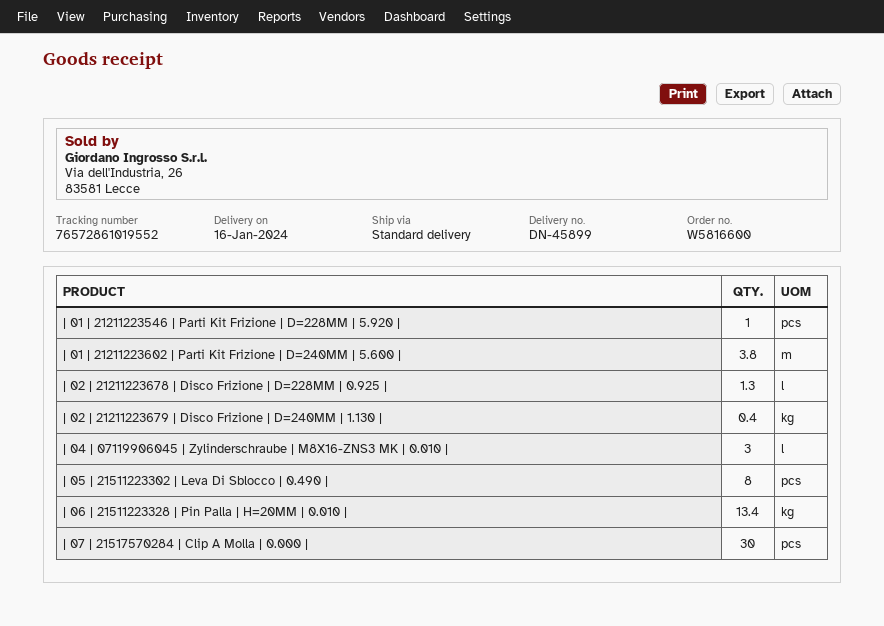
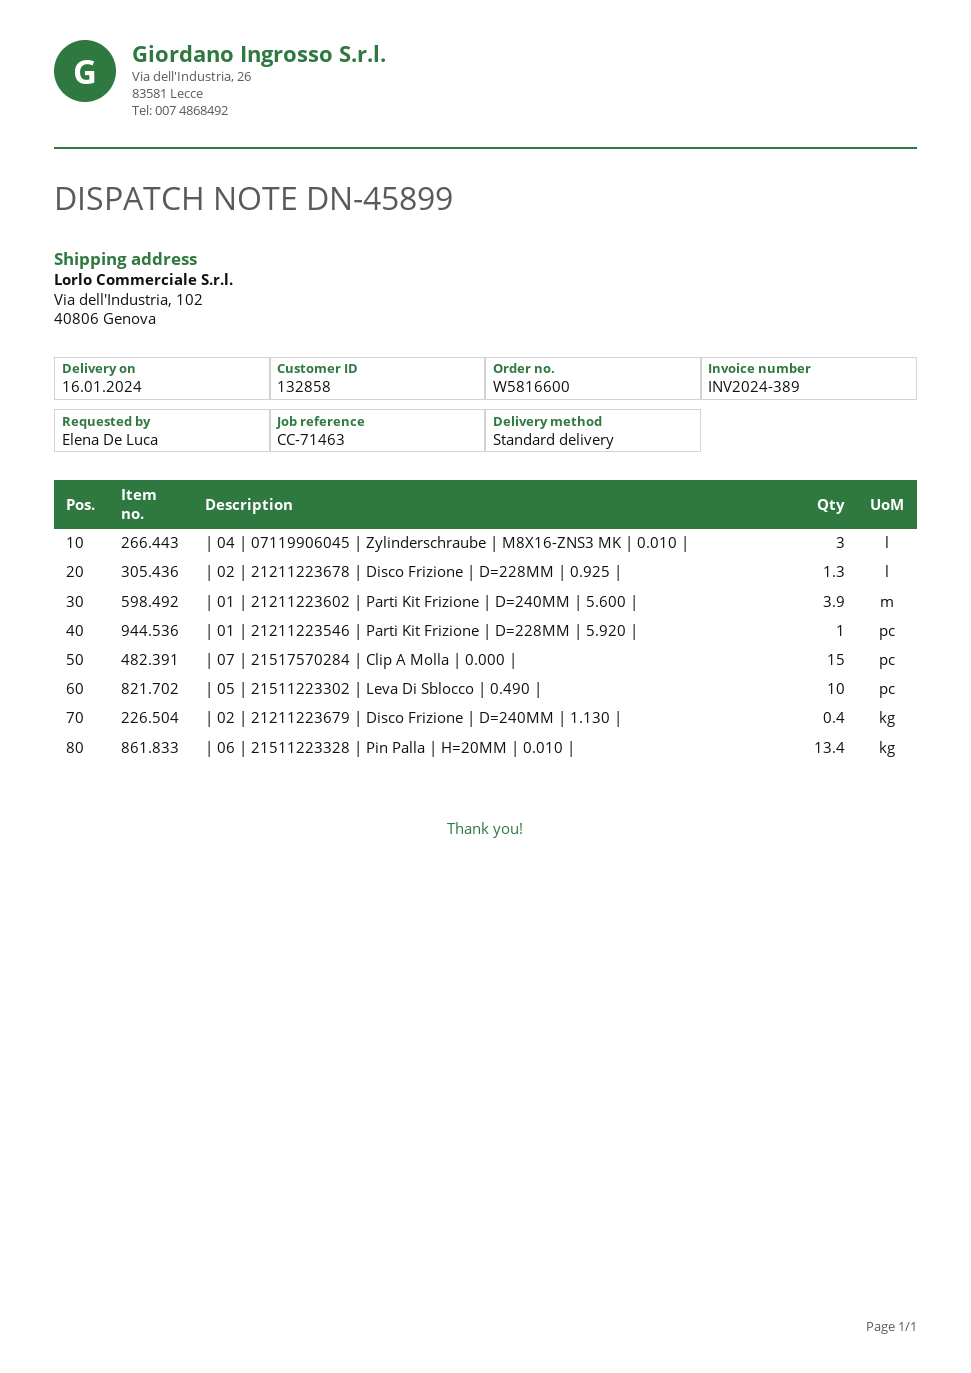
| 01 | 21211223602 | Parti Kit Frizione | D=240MM | 5.600 |: 3.8 -> 3.9
| 05 | 21511223302 | Leva Di Sblocco | 0.490 |: 8 -> 10
| 07 | 21517570284 | Clip A Molla | 0.000 |: 30 -> 15

